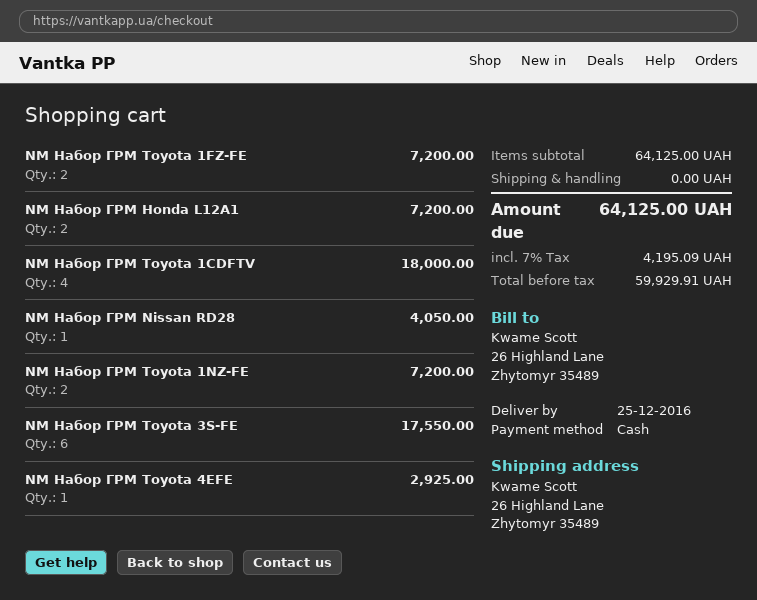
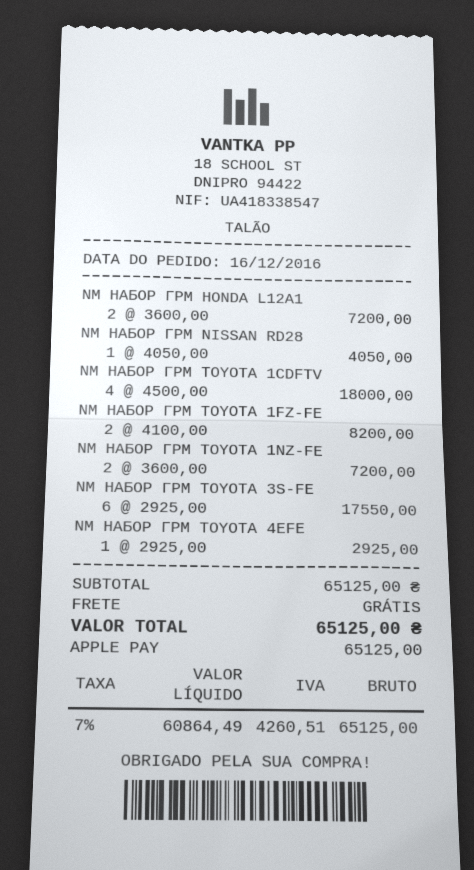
payment method: cash -> Apple Pay
NM Набор ГРМ Toyota 1FZ-FE: 2 for 7200.00 -> 2 for 8200.00
subtotal: 64125.00 -> 65125.00
net: 59929.91 -> 60864.49
tax: 7% = 4195.09 -> 7% = 4260.51
total: 64125.00 -> 65125.00

